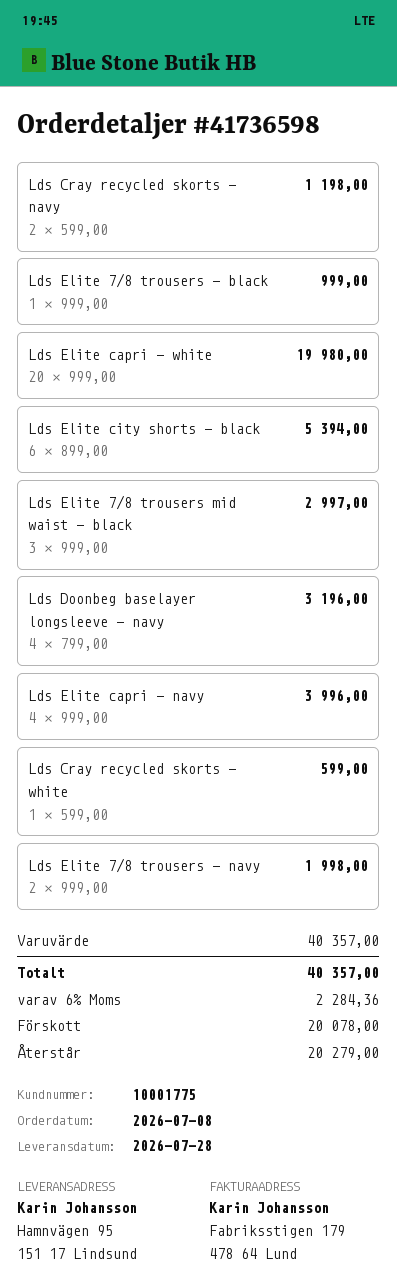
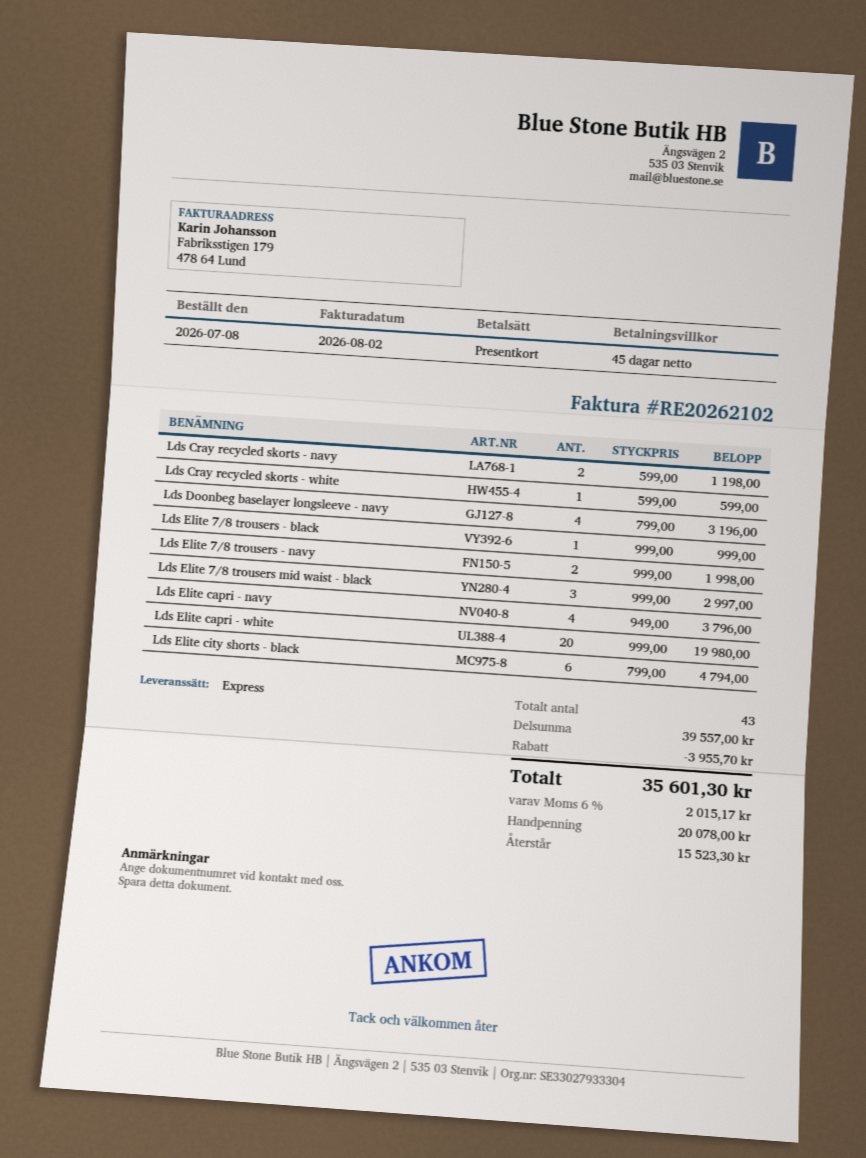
Lds Elite city shorts - black: 6 x 899.00 = 5394.00 -> 6 x 799.00 = 4794.00
Lds Elite capri - navy: 4 x 999.00 = 3996.00 -> 4 x 949.00 = 3796.00
subtotal: 40357.00 -> 39557.00
discount: none -> 3955.70
tax: 6% = 2284.36 -> 6% = 2015.17
total: 40357.00 -> 35601.30
balance: 20279.00 -> 15523.30

